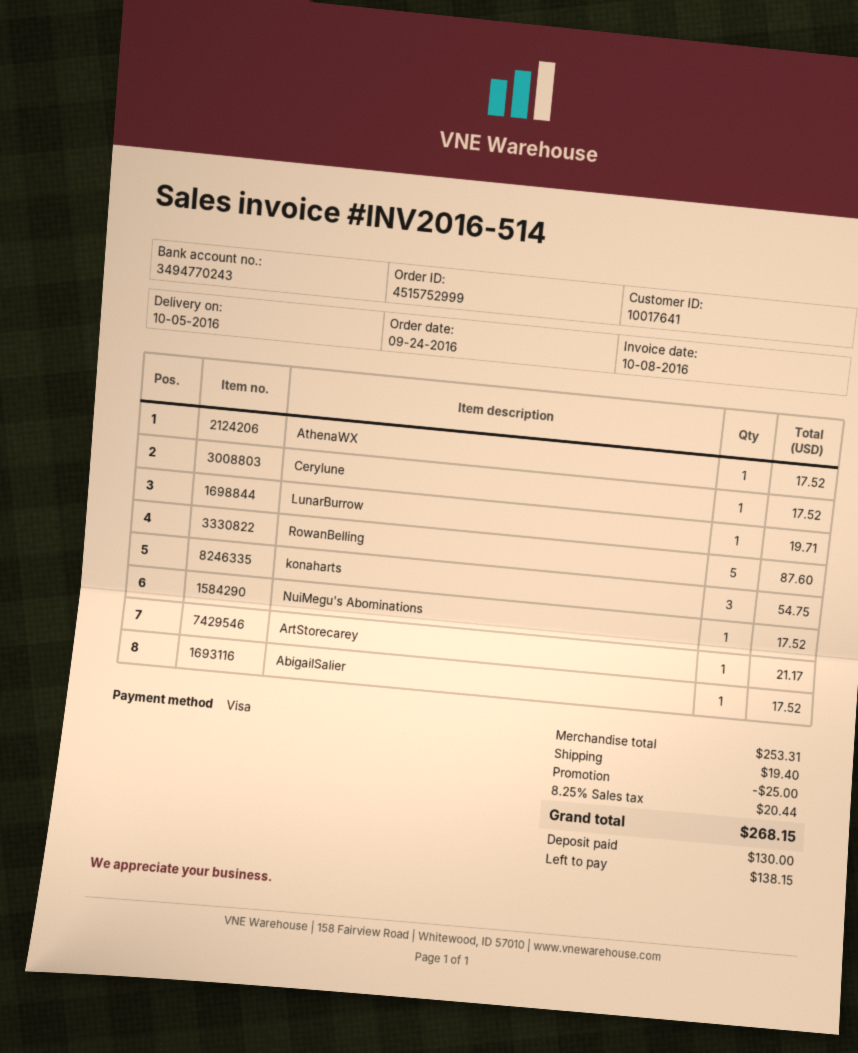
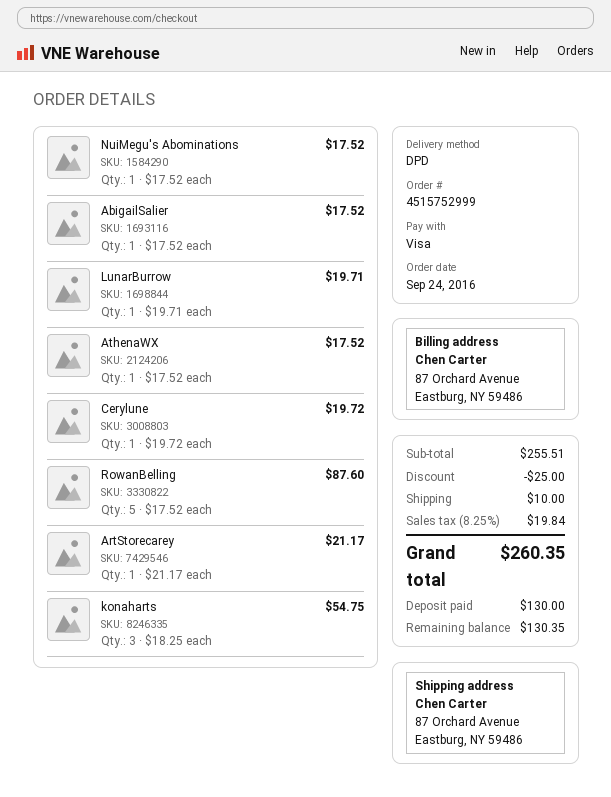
Cerylune: 1 for 17.52 -> 1 for 19.72
subtotal: 253.31 -> 255.51
shipping: 19.40 -> 10.00
tax: 8.25% = 20.44 -> 8.25% = 19.84
total: 268.15 -> 260.35
balance: 138.15 -> 130.35

